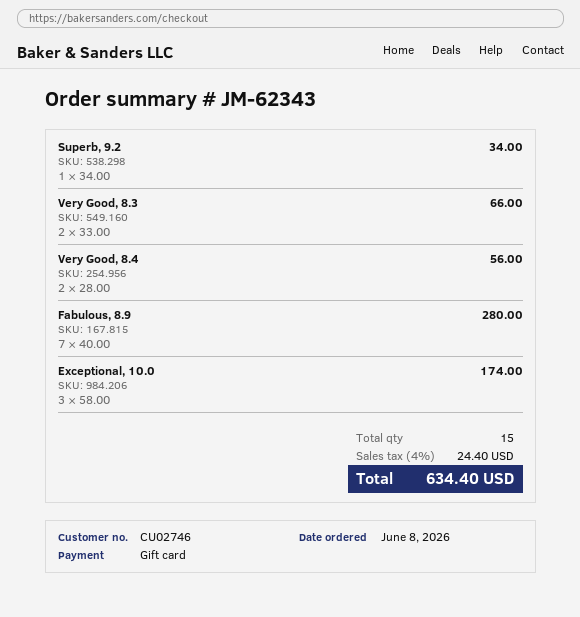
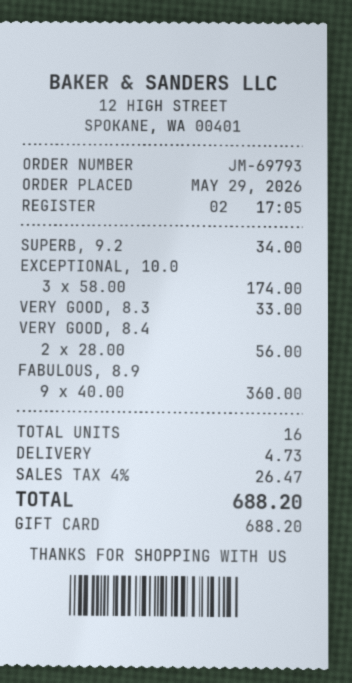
order number: JM-62343 -> JM-69793
order date: 2026-06-08 -> 2026-05-29
Very Good, 8.3: 2 x 33.00 = 66.00 -> 1 x 33.00 = 33.00
Fabulous, 8.9: 7 x 40.00 = 280.00 -> 9 x 40.00 = 360.00
total quantity: 15 -> 16
shipping: none -> 4.73
tax: 4% = 24.40 -> 4% = 26.47
total: 634.40 -> 688.20

